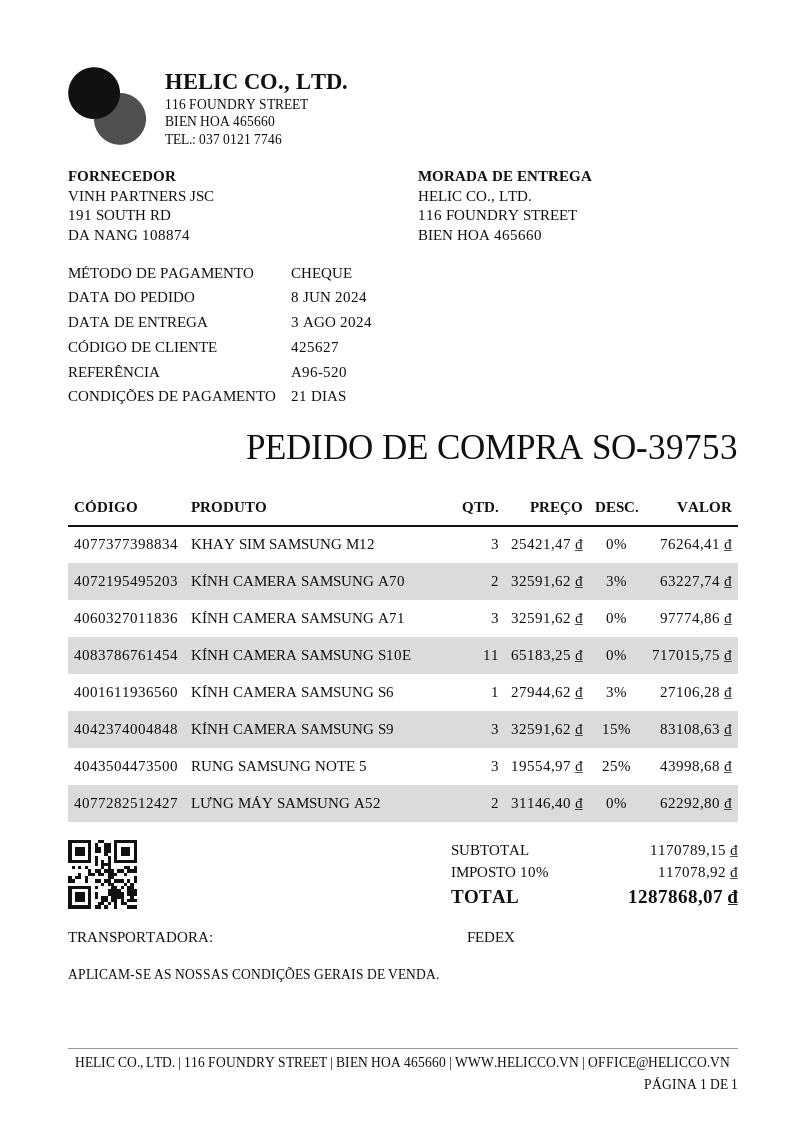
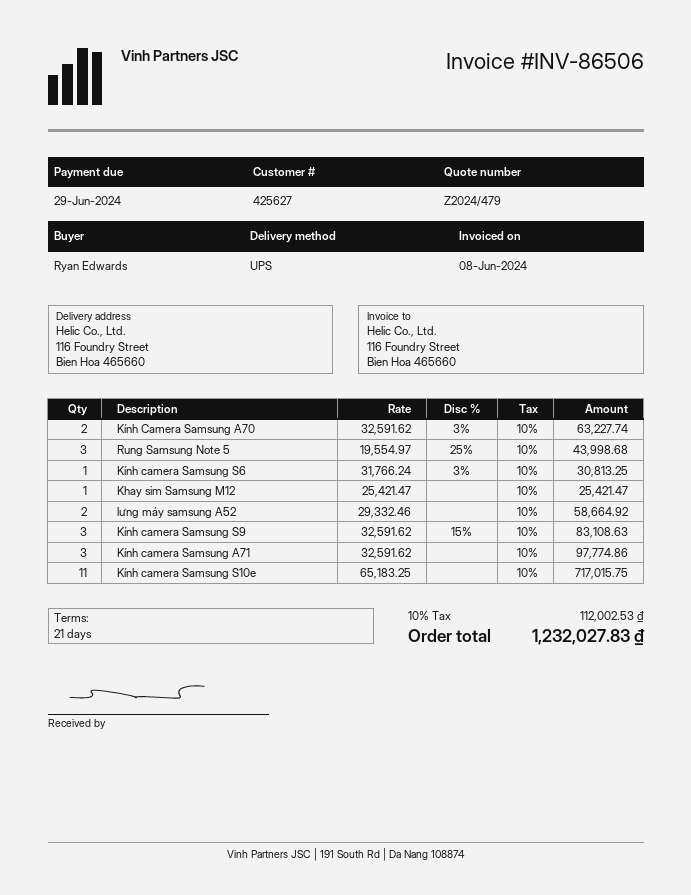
shipping method: FedEx -> UPS
KHAY SIM SAMSUNG M12: 3 x 25421.47 = 76264.41 -> 1 x 25421.47 = 25421.47
KÍNH CAMERA SAMSUNG S6: 1 x 27944.62 - 3% = 27106.28 -> 1 x 31766.24 - 3% = 30813.25
LƯNG MÁY SAMSUNG A52: 2 x 31146.40 = 62292.80 -> 2 x 29332.46 = 58664.92
tax: 10% = 117078.92 -> 10% = 112002.53
total: 1287868.07 -> 1232027.83

